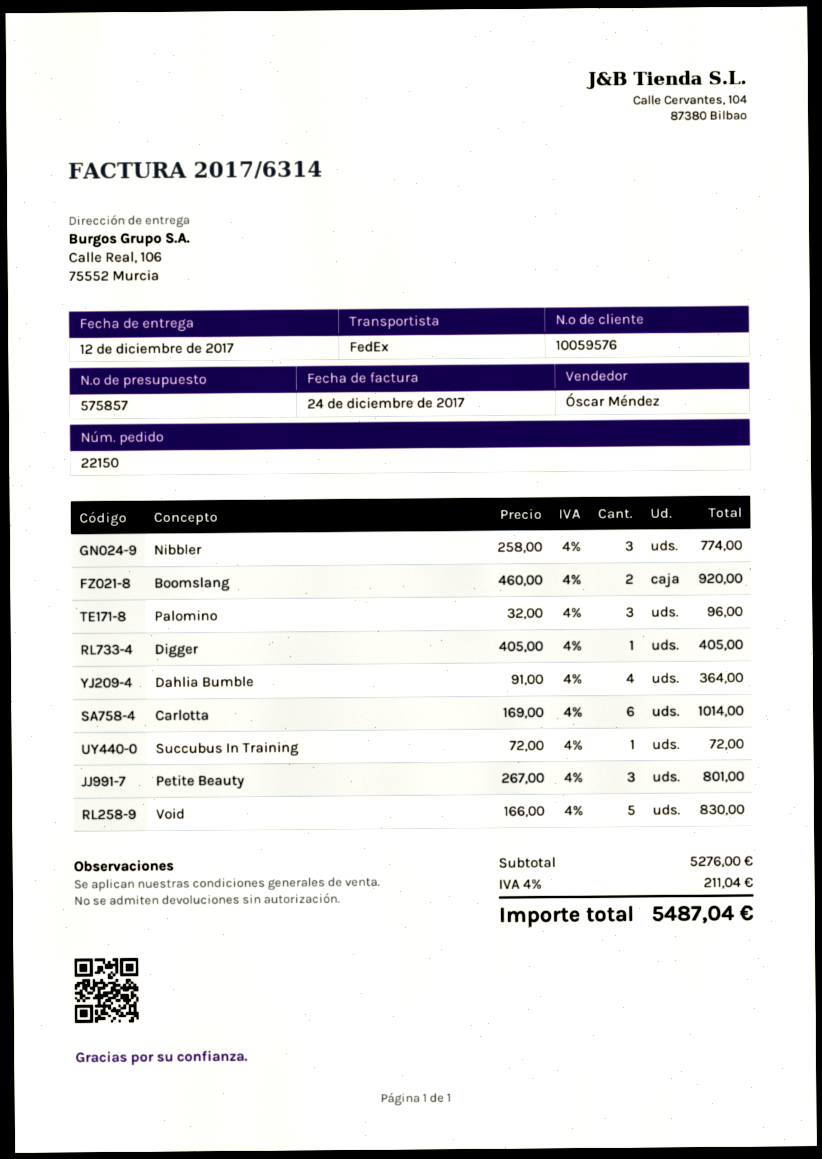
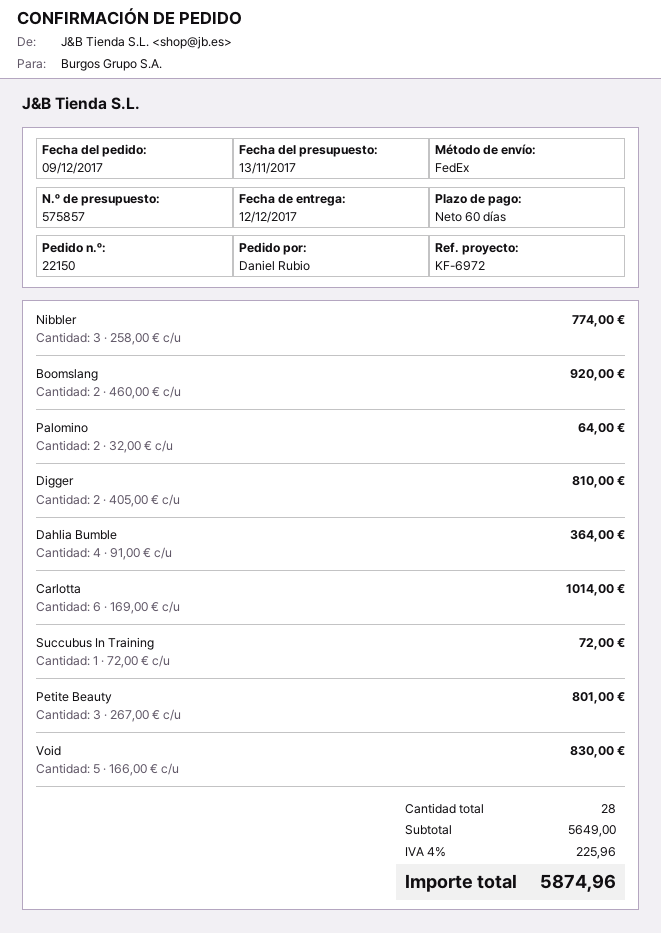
Palomino: 3 x 32.00 = 96.00 -> 2 x 32.00 = 64.00
Digger: 1 x 405.00 = 405.00 -> 2 x 405.00 = 810.00
subtotal: 5276.00 -> 5649.00
tax: 4% = 211.04 -> 4% = 225.96
total: 5487.04 -> 5874.96

